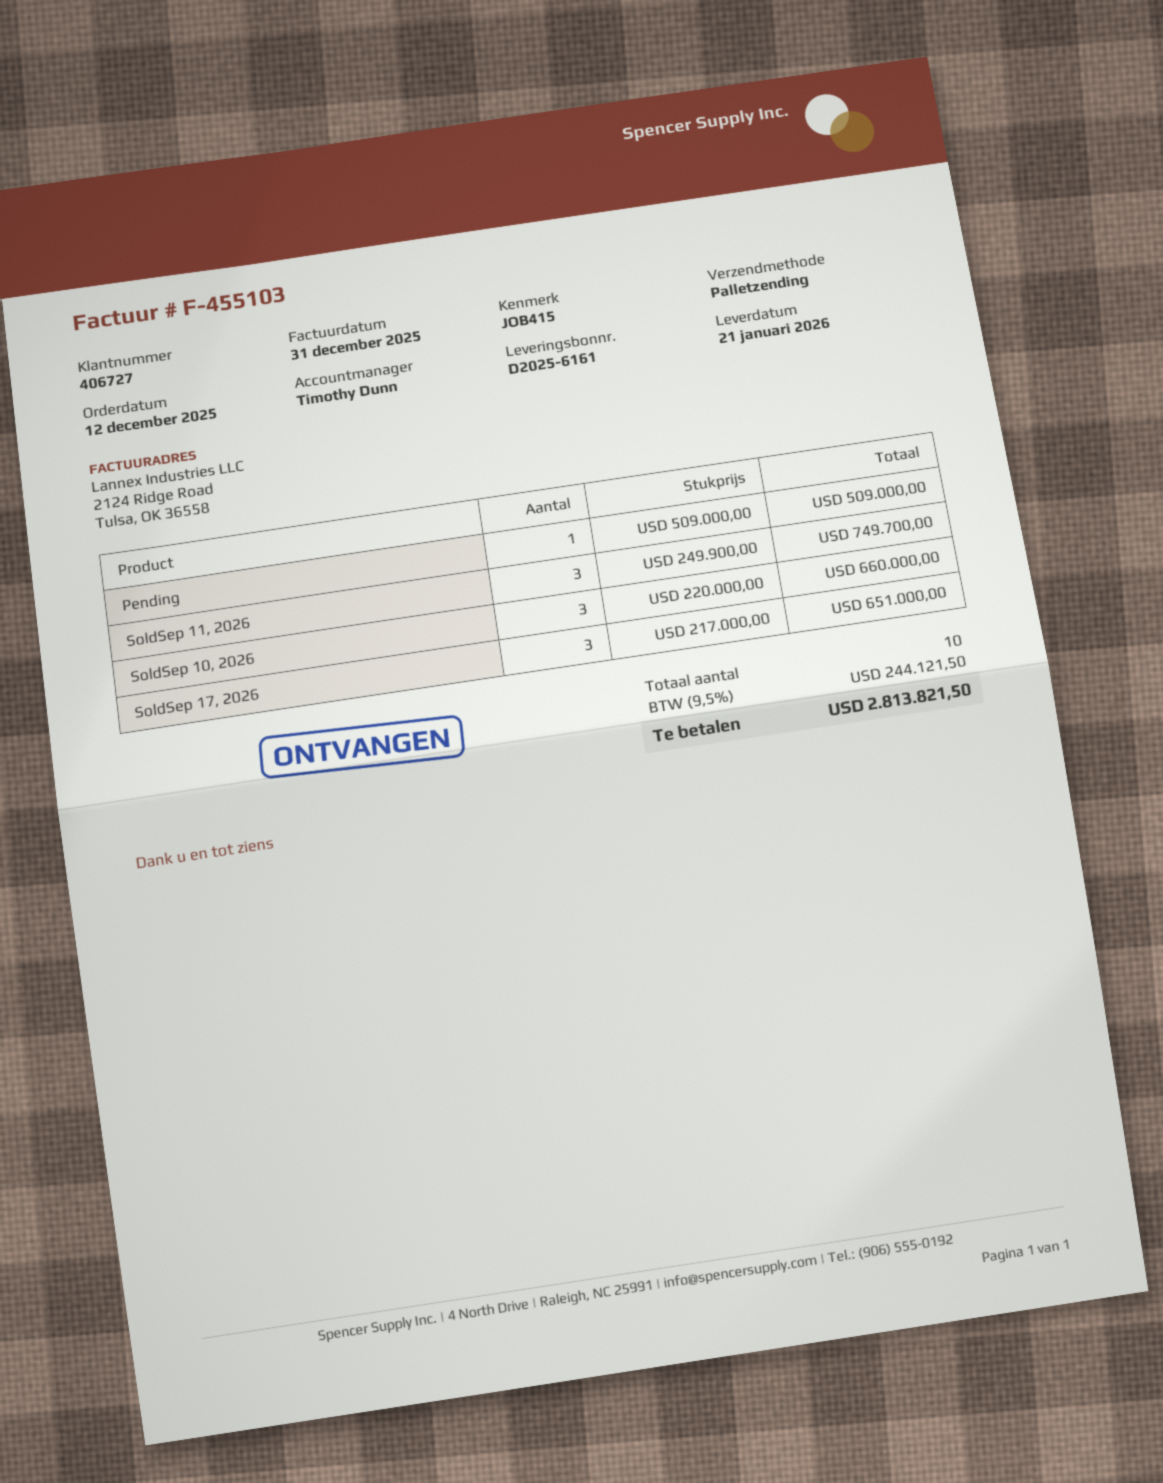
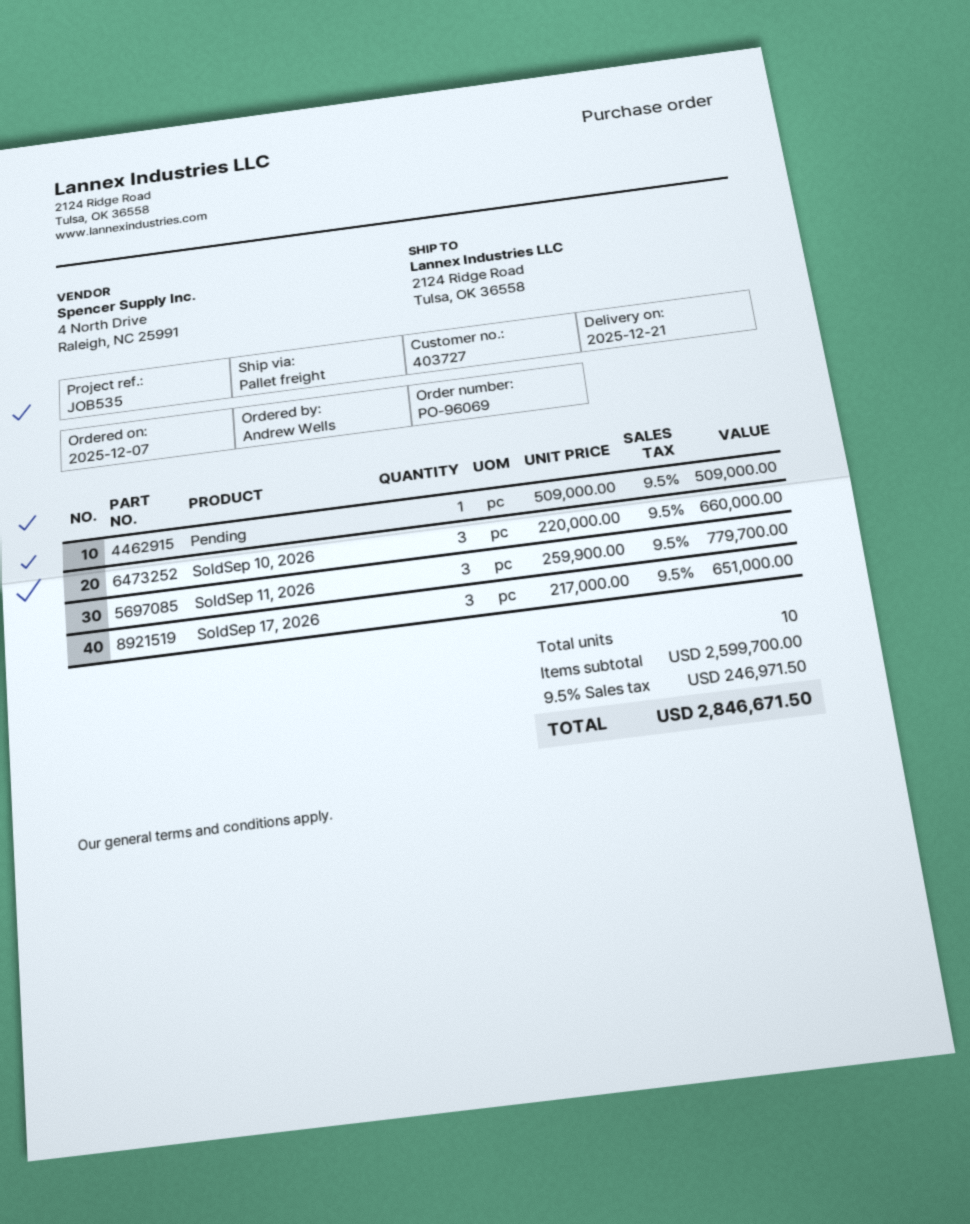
order date: 2025-12-12 -> 2025-12-07
delivery date: 2026-01-21 -> 2025-12-21
customer number: 406727 -> 403727
reference: JOB415 -> JOB535
SoldSep 11, 2026: 3 x 249900.00 = 749700.00 -> 3 x 259900.00 = 779700.00
tax: 9.5% = 244121.50 -> 9.5% = 246971.50
total: 2813821.50 -> 2846671.50

